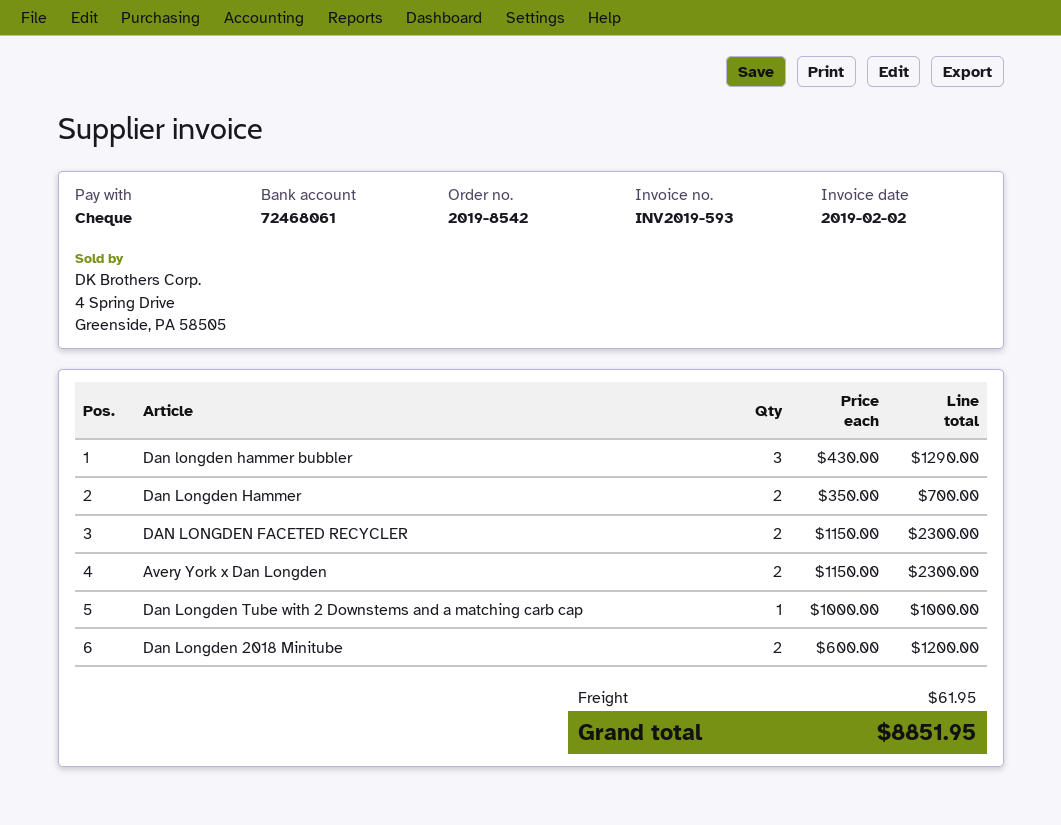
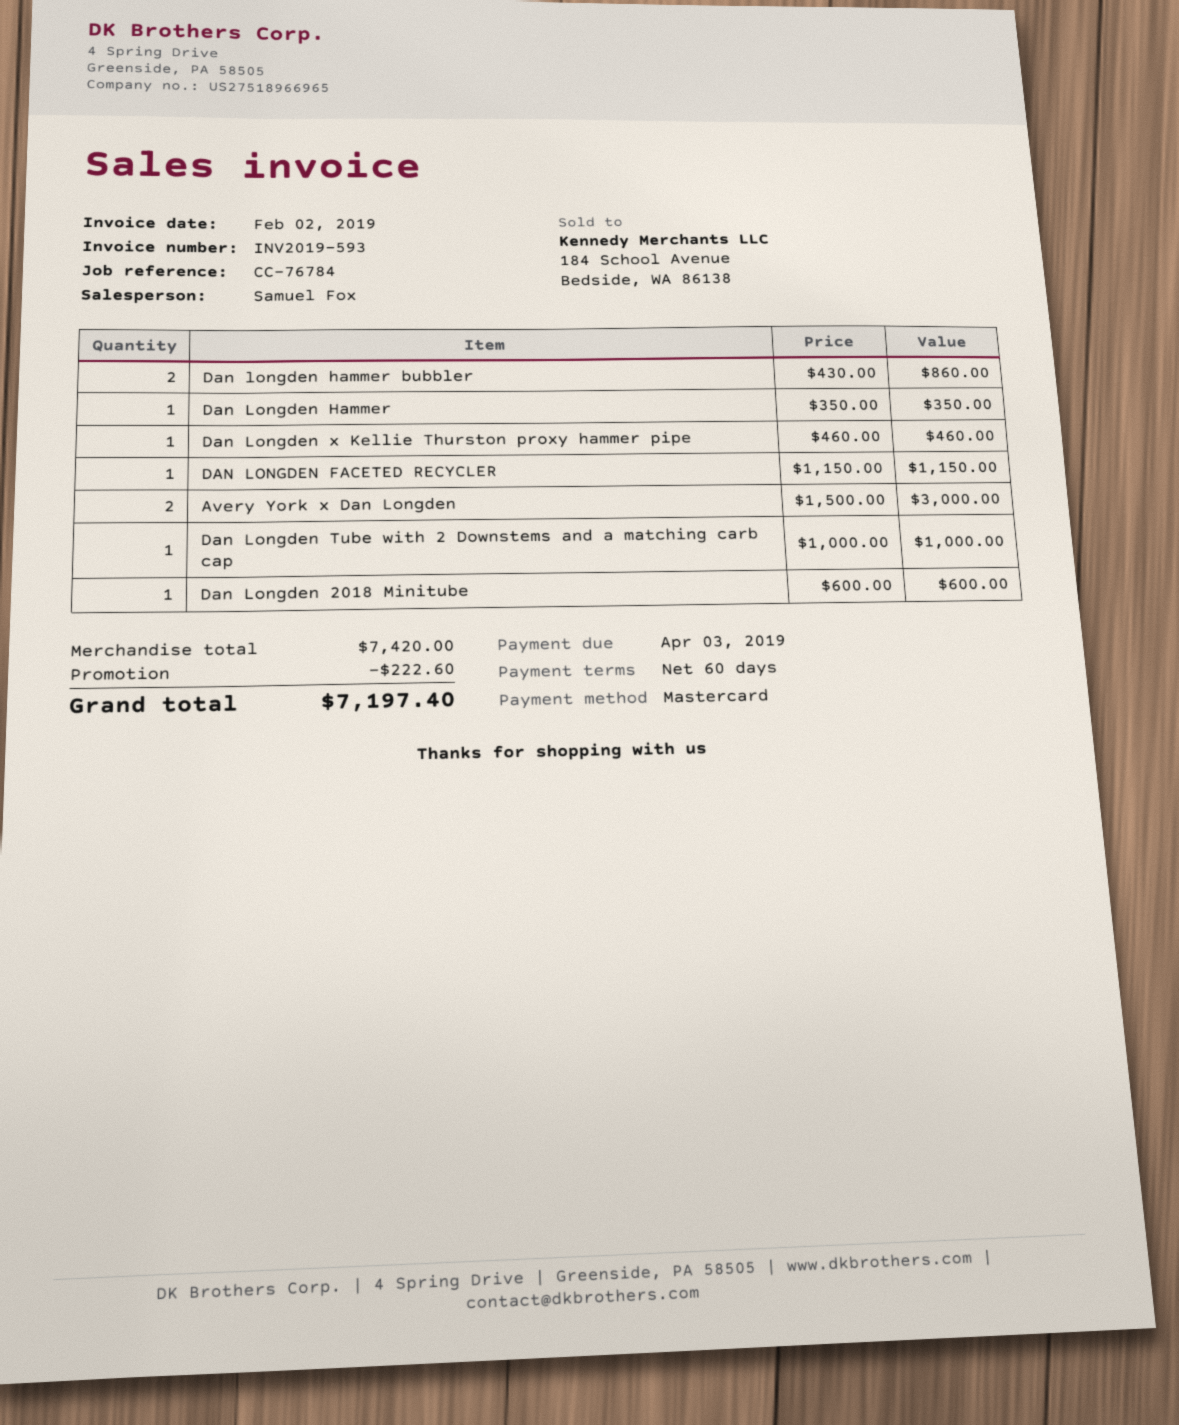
payment method: cheque -> Mastercard
Dan longden hammer bubbler: 3 x 430.00 = 1290.00 -> 2 x 430.00 = 860.00
Dan Longden Hammer: 2 x 350.00 = 700.00 -> 1 x 350.00 = 350.00
DAN LONGDEN FACETED RECYCLER: 2 x 1150.00 = 2300.00 -> 1 x 1150.00 = 1150.00
Avery York x Dan Longden: 2 x 1150.00 = 2300.00 -> 2 x 1500.00 = 3000.00
Dan Longden 2018 Minitube: 2 x 600.00 = 1200.00 -> 1 x 600.00 = 600.00
Dan Longden x Kellie Thurston proxy hammer pipe: none -> 1 x 460.00 = 460.00
discount: none -> 222.60
shipping: 61.95 -> none
total: 8851.95 -> 7197.40

